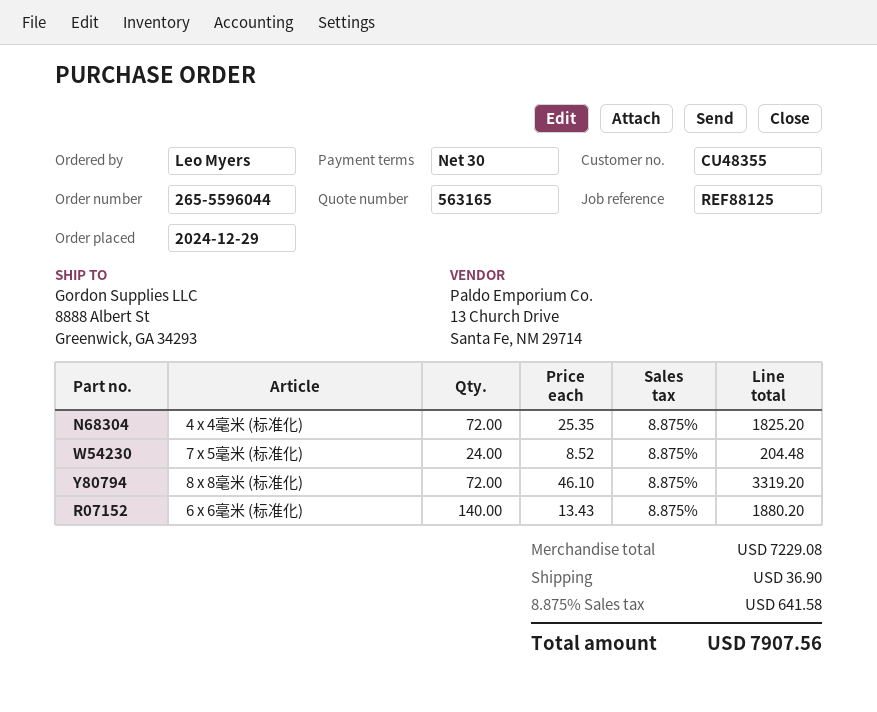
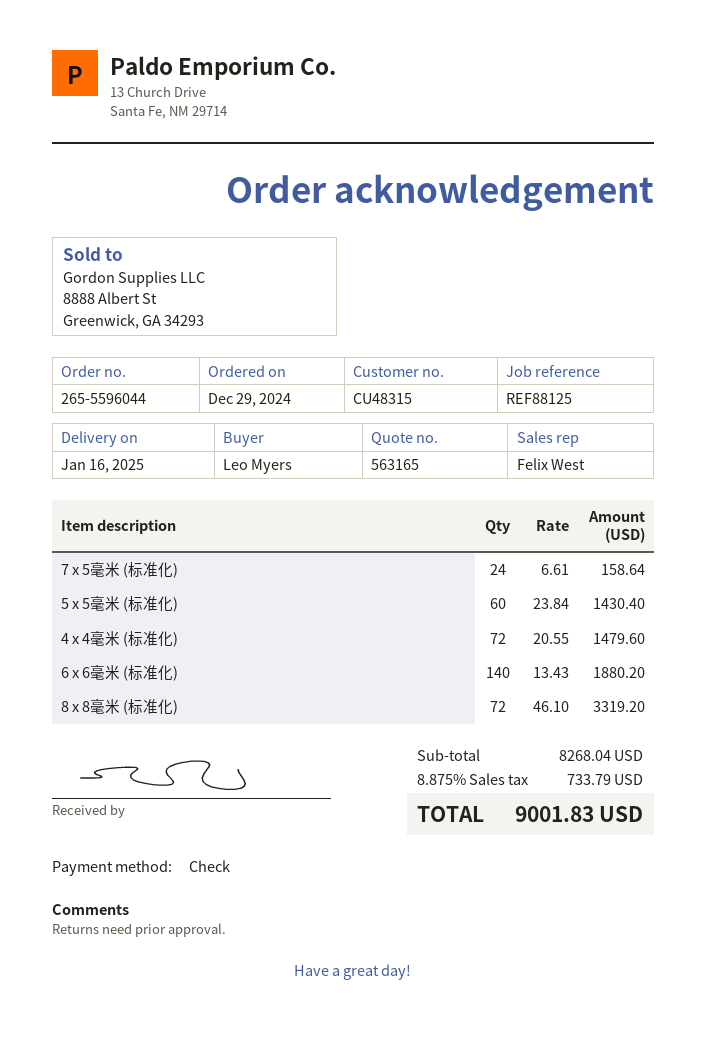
customer number: CU48355 -> CU48315
4 x 4毫米 (标准化): 72 x 25.35 = 1825.20 -> 72 x 20.55 = 1479.60
7 x 5毫米 (标准化): 24 x 8.52 = 204.48 -> 24 x 6.61 = 158.64
5 x 5毫米 (标准化): none -> 60 x 23.84 = 1430.40
subtotal: 7229.08 -> 8268.04
shipping: 36.90 -> none
tax: 8.875% = 641.58 -> 8.875% = 733.79
total: 7907.56 -> 9001.83

